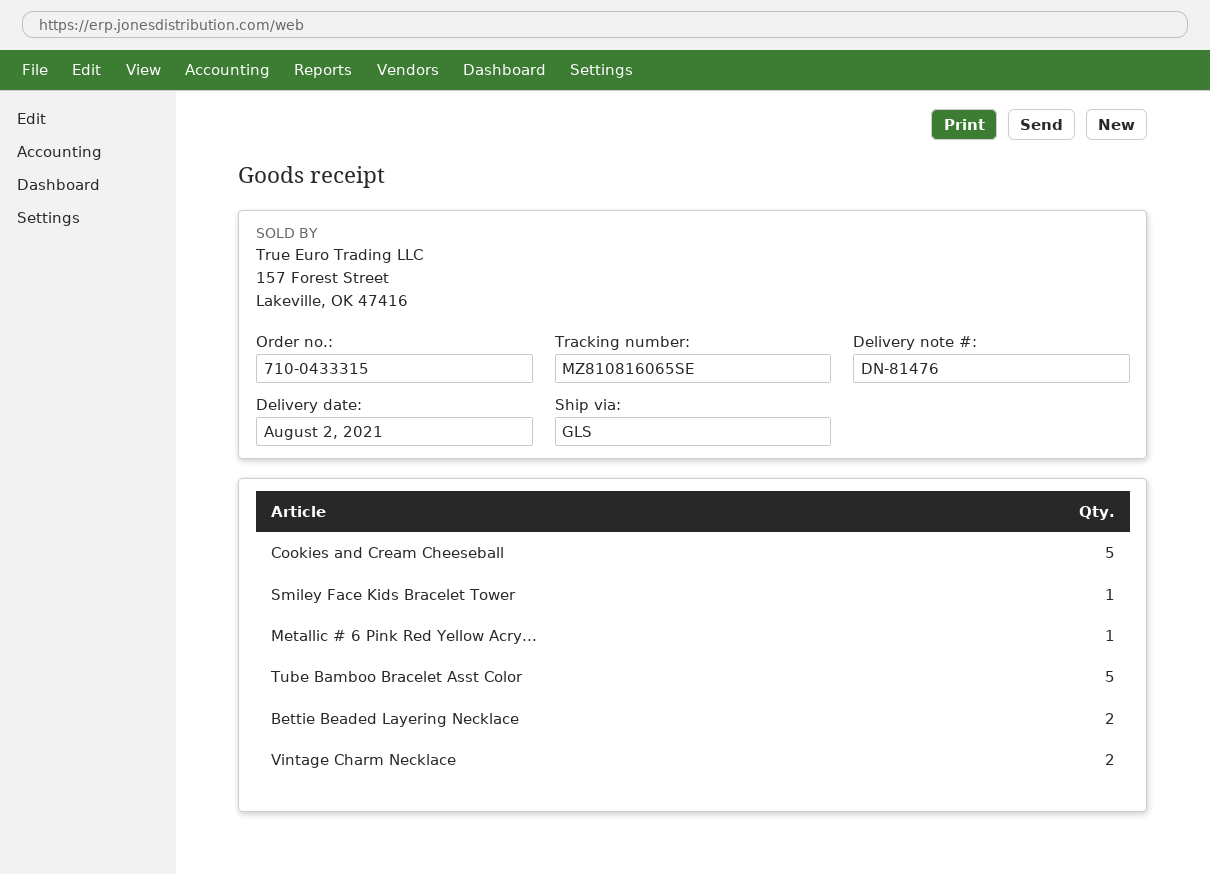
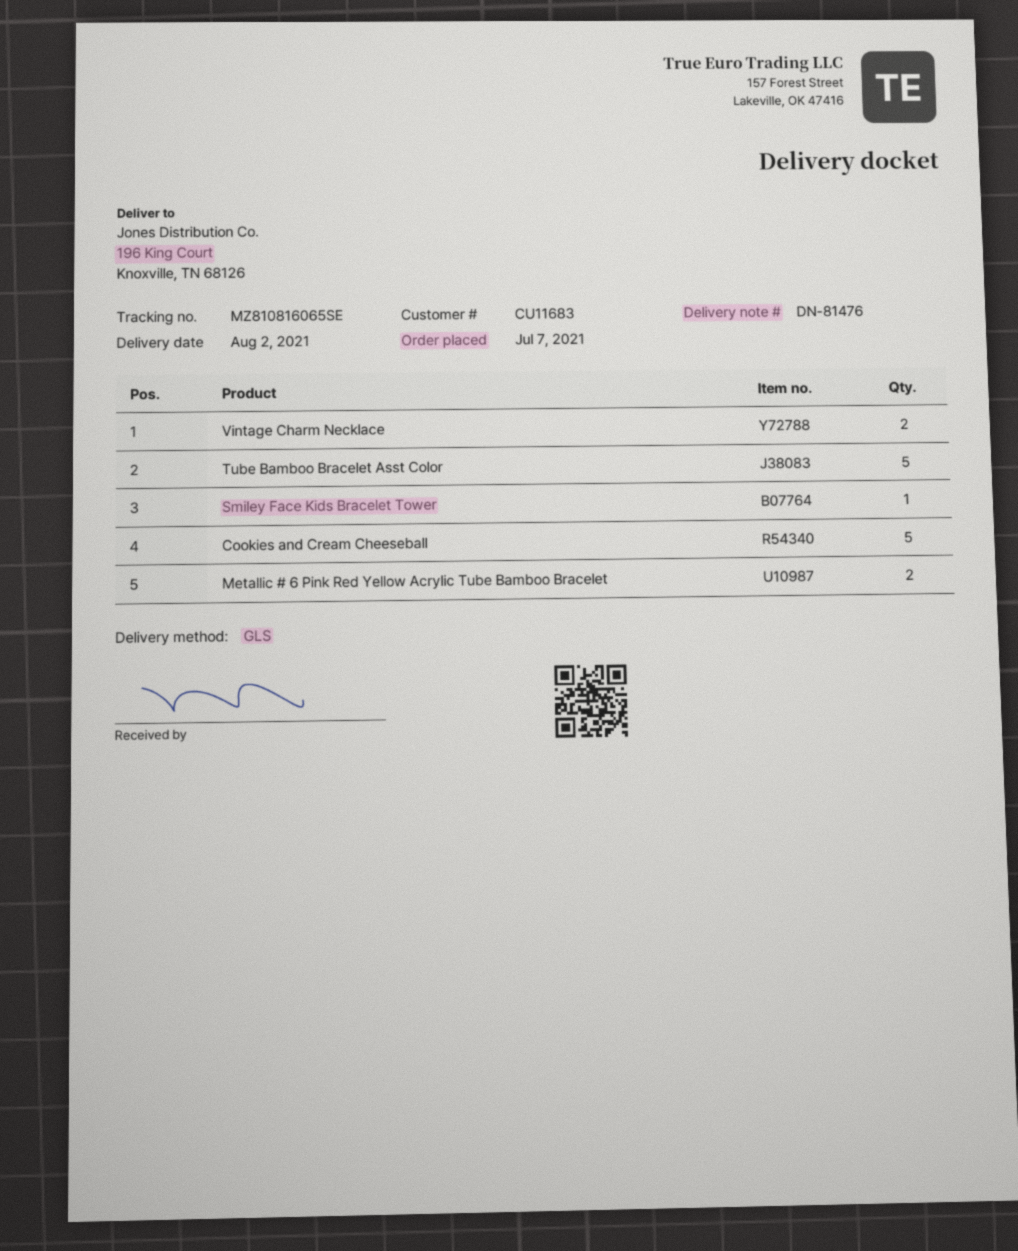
Metallic # 6 Pink Red Yellow Acry...: 1 -> 2
Bettie Beaded Layering Necklace: 2 -> none

